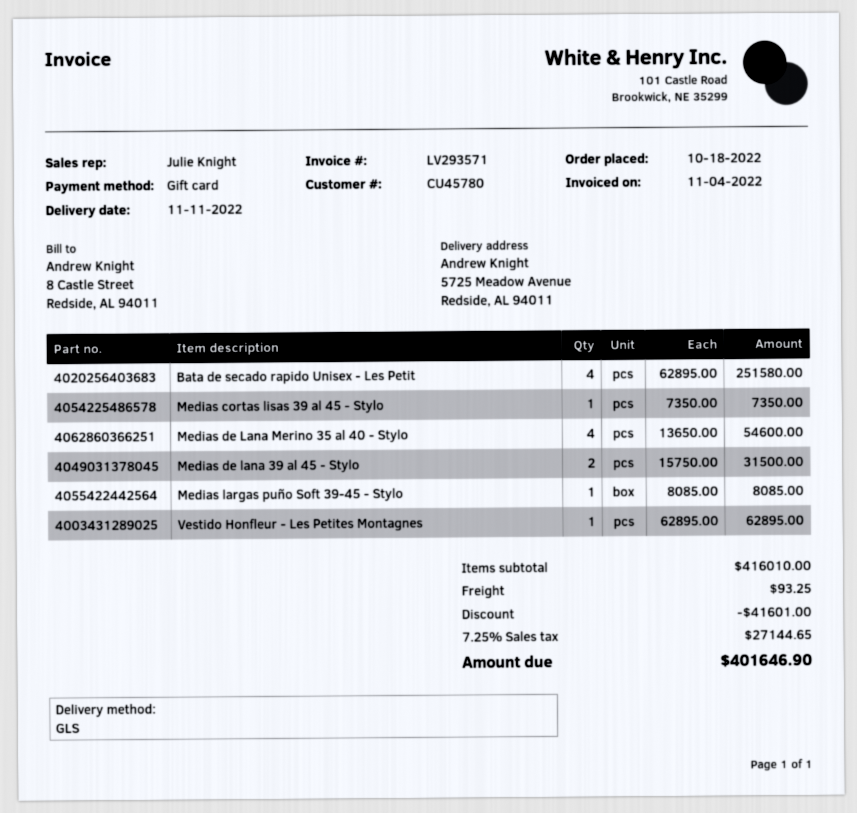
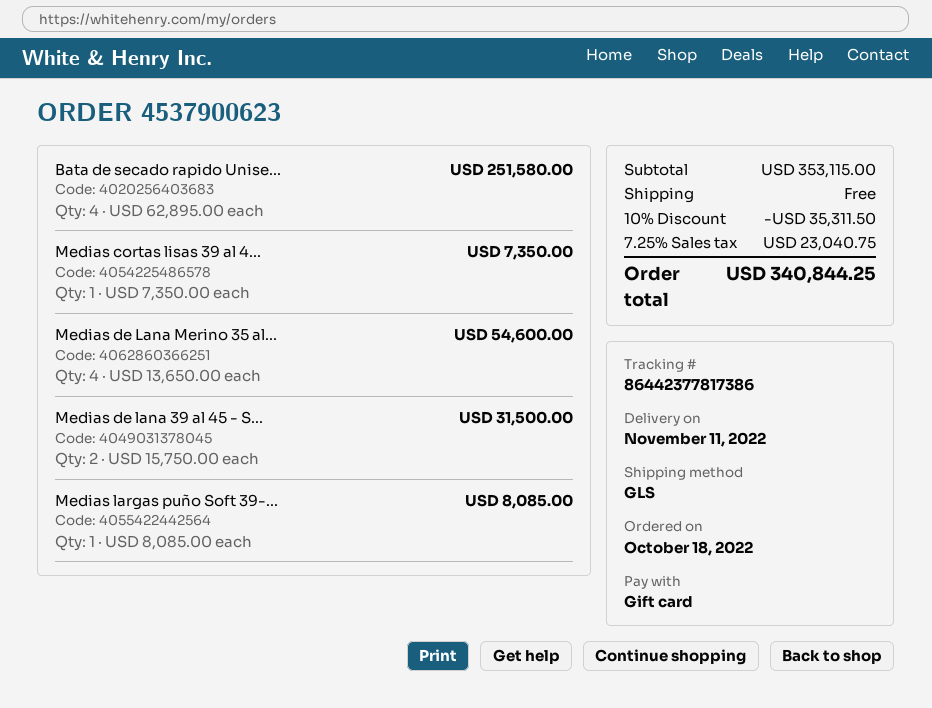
Vestido Honfleur - Les Petites Montagnes: 1 x 62895.00 = 62895.00 -> none
subtotal: 416010.00 -> 353115.00
discount: 41601.00 -> 35311.50
shipping: 93.25 -> 0.00
tax: 7.25% = 27144.65 -> 7.25% = 23040.75
total: 401646.90 -> 340844.25

